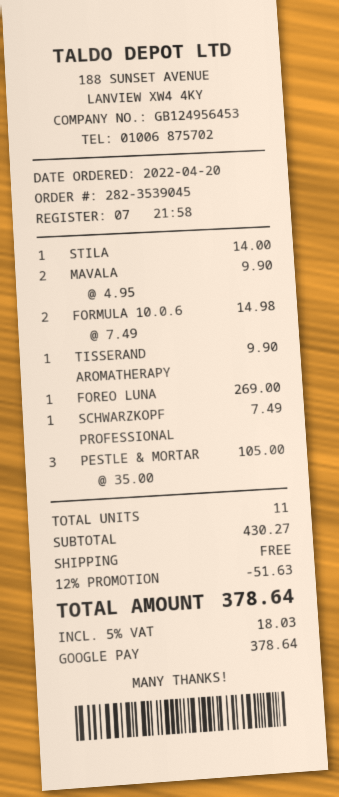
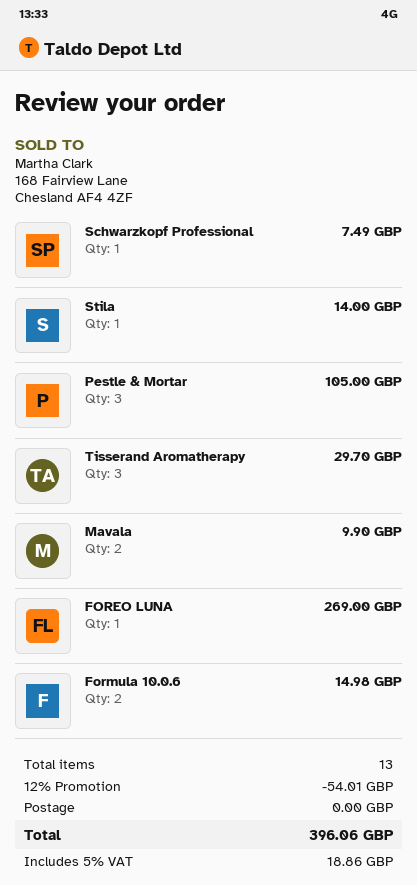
TISSERAND AROMATHERAPY: 1 for 9.90 -> 3 for 29.70
total quantity: 11 -> 13
discount: 12% = 51.63 -> 12% = 54.01
tax: 5% = 18.03 -> 5% = 18.86
total: 378.64 -> 396.06

